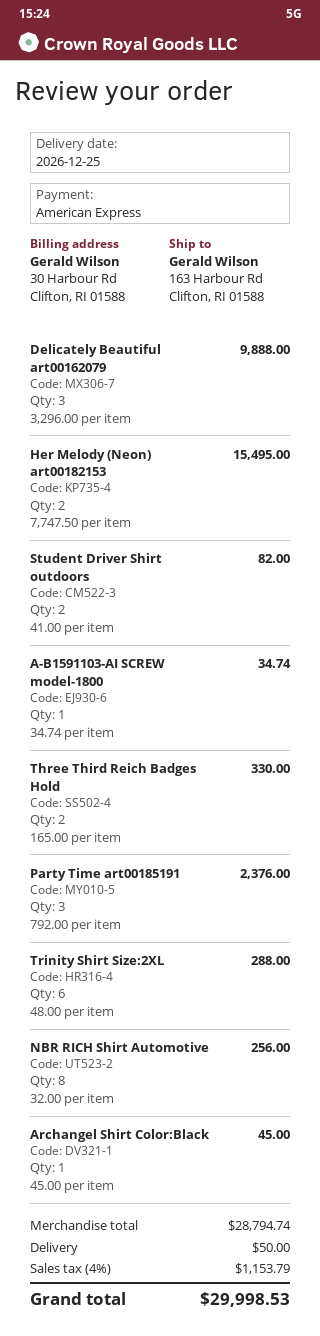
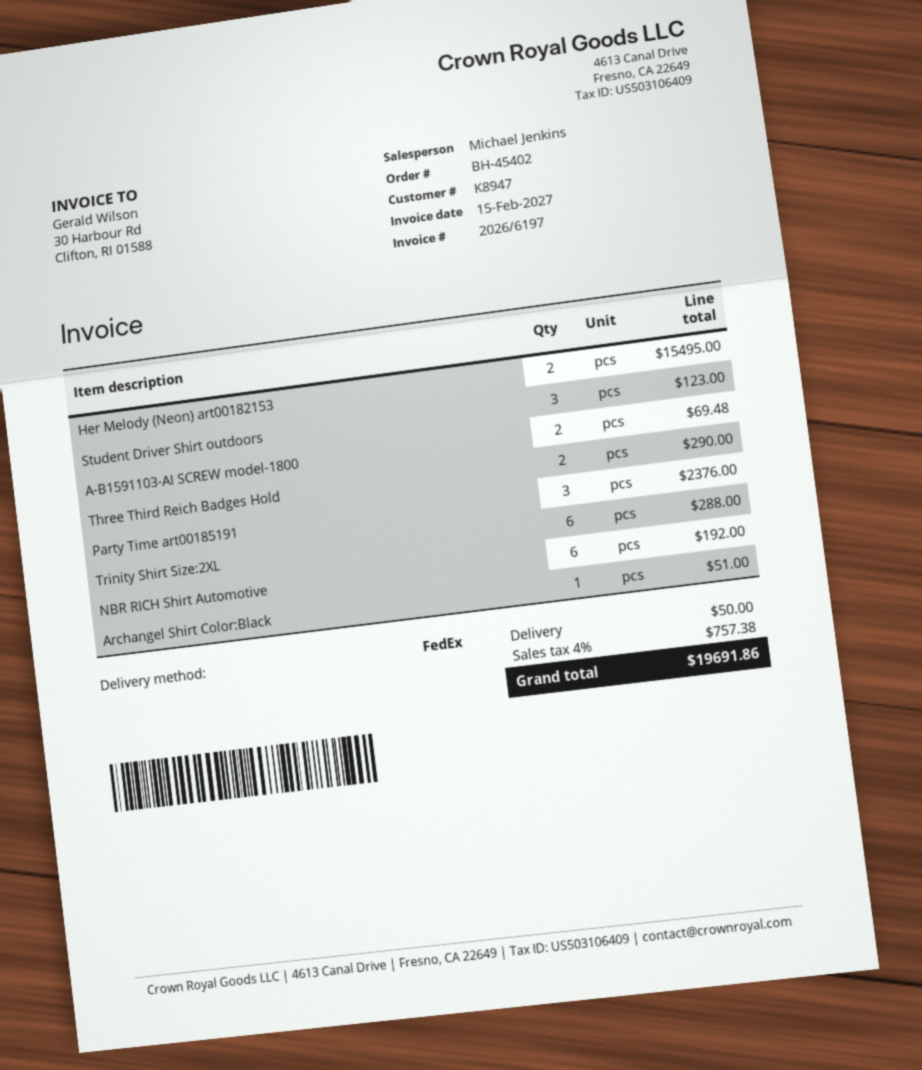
Delicately Beautiful art00162079: 3 for 9888.00 -> none
Student Driver Shirt outdoors: 2 for 82.00 -> 3 for 123.00
A-B1591103-AI SCREW model-1800: 1 for 34.74 -> 2 for 69.48
Three Third Reich Badges Hold: 2 for 330.00 -> 2 for 290.00
NBR RICH Shirt Automotive: 8 for 256.00 -> 6 for 192.00
Archangel Shirt Color:Black: 1 for 45.00 -> 1 for 51.00
tax: 4% = 1153.79 -> 4% = 757.38
total: 29998.53 -> 19691.86

